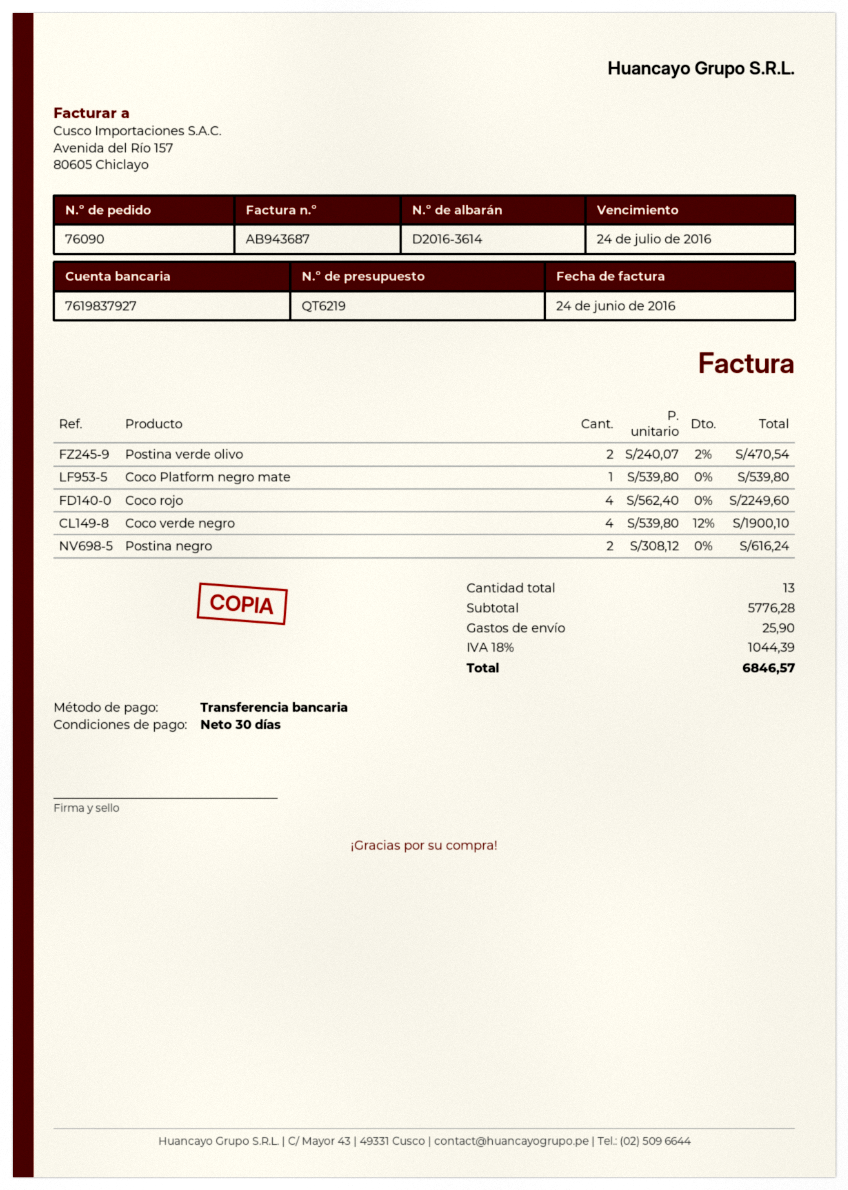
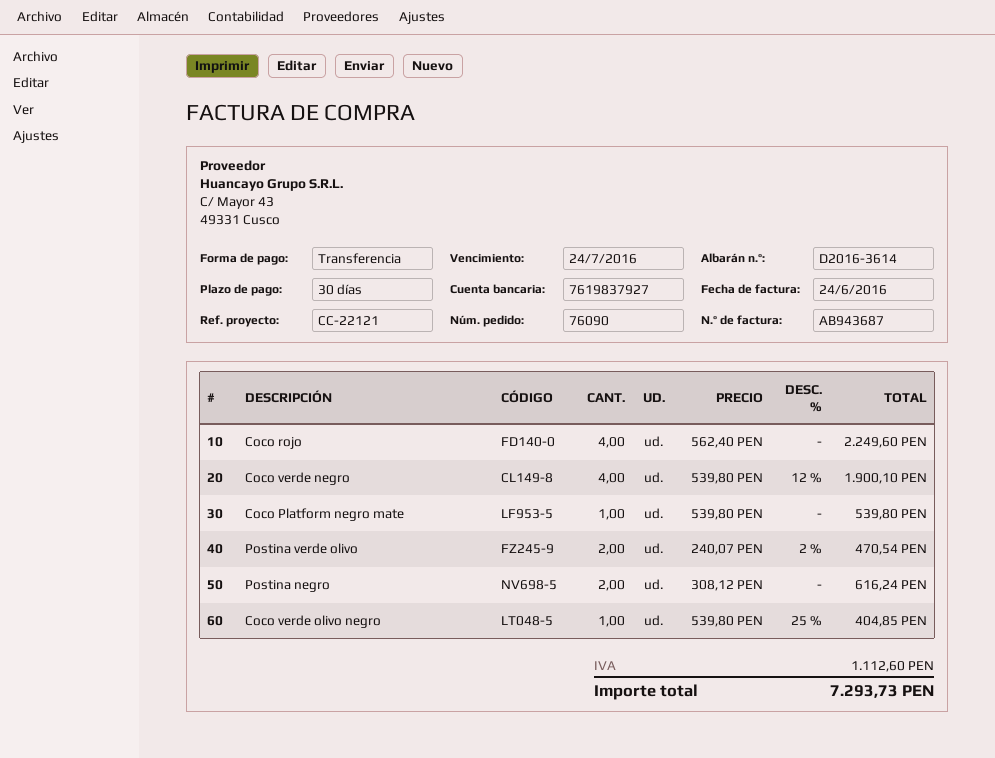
Coco verde olivo negro: none -> 1 x 539.80 - 25% = 404.85
shipping: 25.90 -> none
tax: 1044.39 -> 1112.60
total: 6846.57 -> 7293.73

